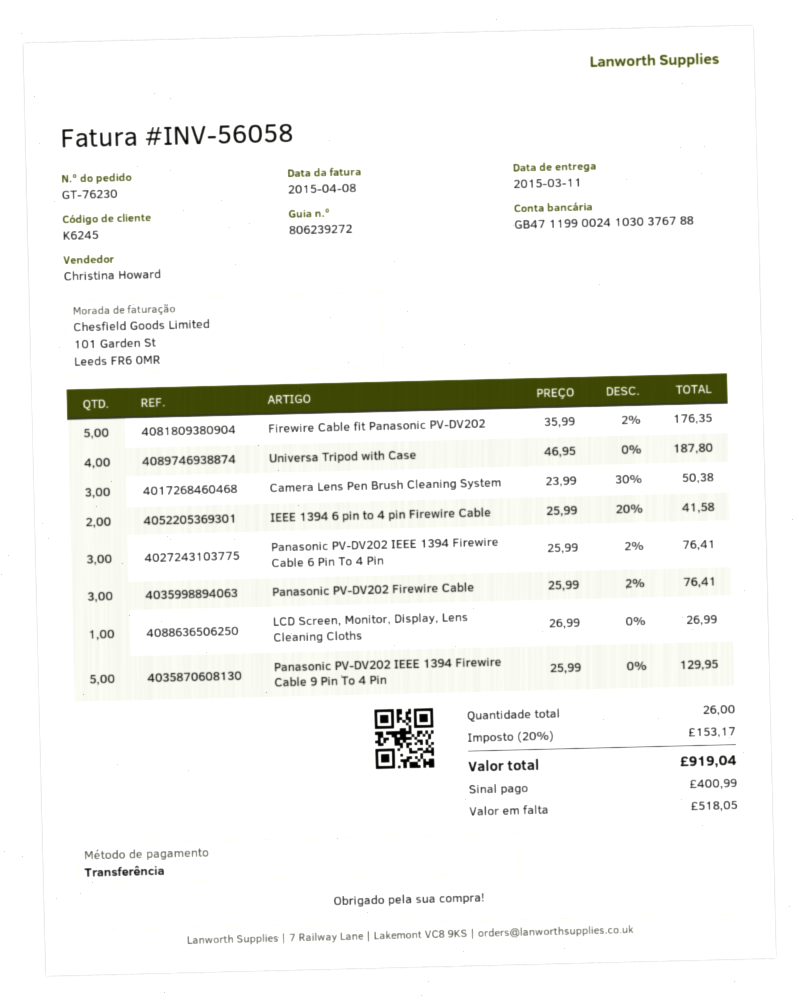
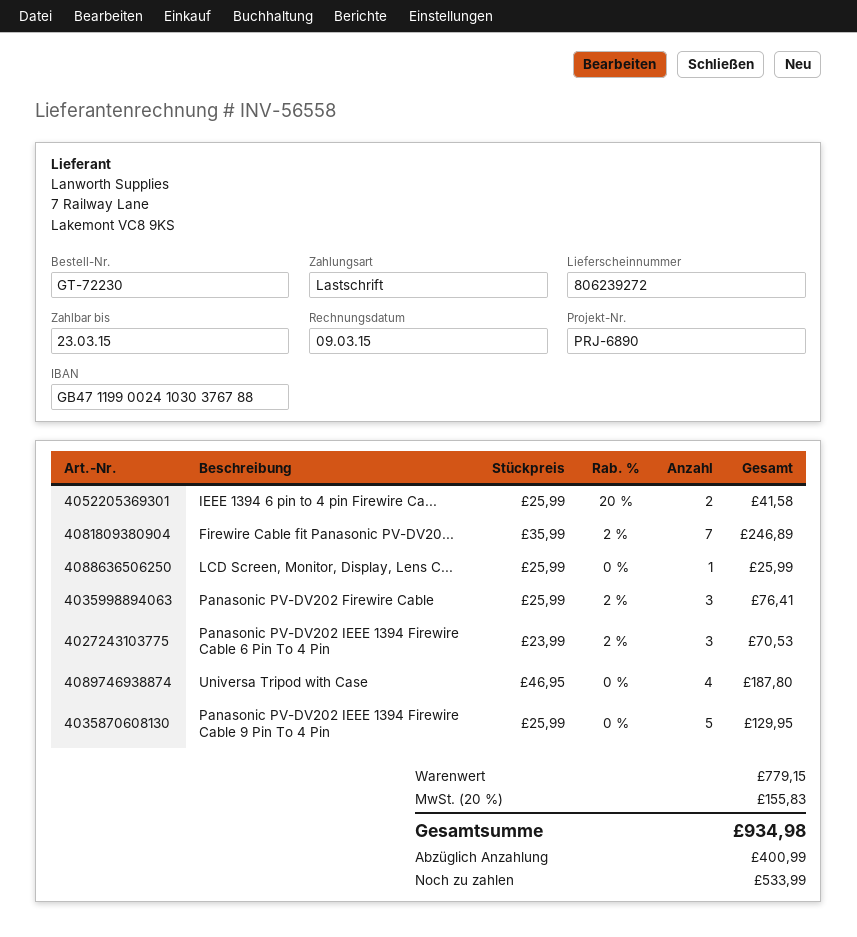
order number: GT-76230 -> GT-72230
invoice number: INV-56058 -> INV-56558
invoice date: 2015-04-08 -> 2015-03-09
payment method: bank transfer -> direct debit
Firewire Cable fit Panasonic PV-DV202: 5 x 35.99 - 2% = 176.35 -> 7 x 35.99 - 2% = 246.89
Camera Lens Pen Brush Cleaning System: 3 x 23.99 - 30% = 50.38 -> none
Panasonic PV-DV202 IEEE 1394 Firewire Cable 6 Pin To 4 Pin: 3 x 25.99 - 2% = 76.41 -> 3 x 23.99 - 2% = 70.53
LCD Screen, Monitor, Display, Lens Cleaning Cloths: 1 x 26.99 = 26.99 -> 1 x 25.99 = 25.99
tax: 20% = 153.17 -> 20% = 155.83
total: 919.04 -> 934.98
balance: 518.05 -> 533.99

